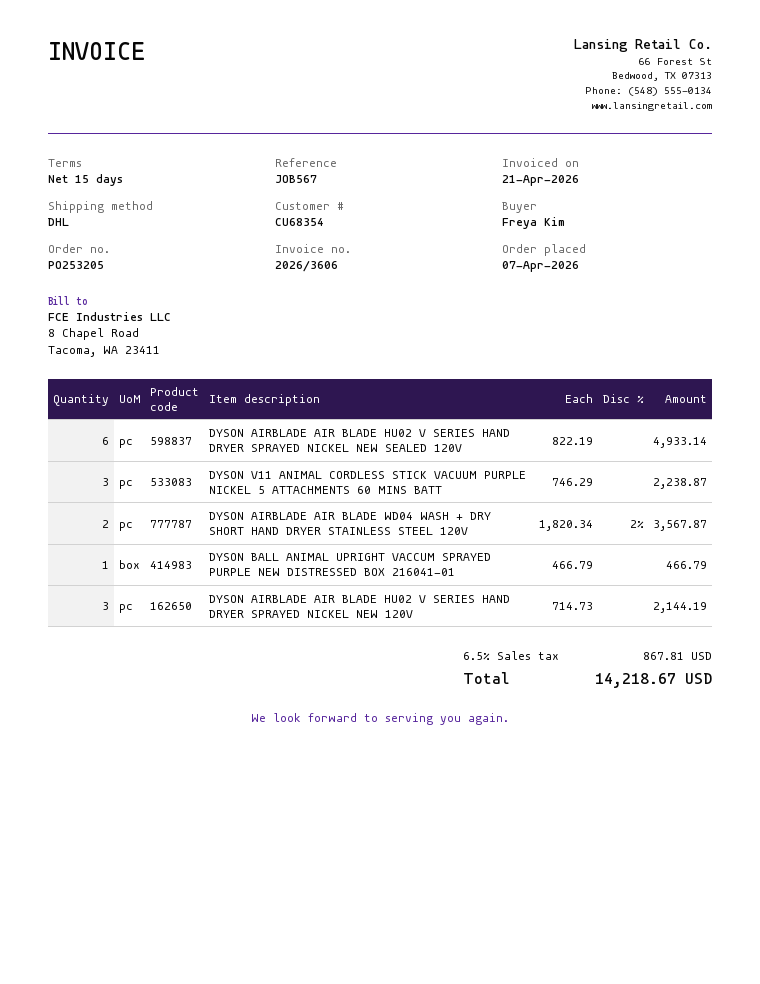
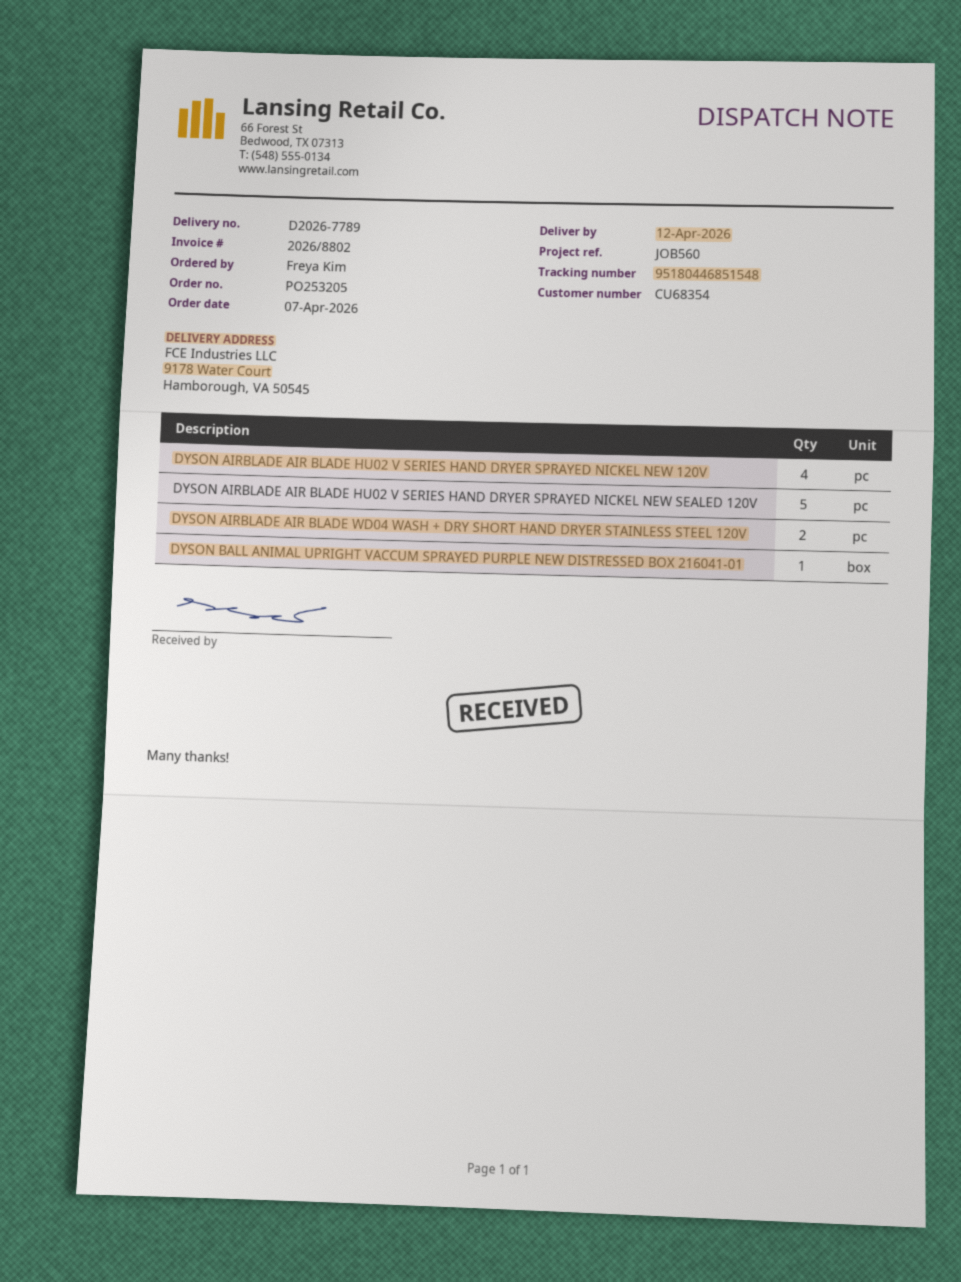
invoice number: 2026/3606 -> 2026/8802
reference: JOB567 -> JOB560
DYSON AIRBLADE AIR BLADE HU02 V SERIES HAND DRYER SPRAYED NICKEL NEW SEALED 120V: 6 -> 5
DYSON V11 ANIMAL CORDLESS STICK VACUUM PURPLE NICKEL 5 ATTACHMENTS 60 MINS BATT: 3 -> none
DYSON AIRBLADE AIR BLADE HU02 V SERIES HAND DRYER SPRAYED NICKEL NEW 120V: 3 -> 4

